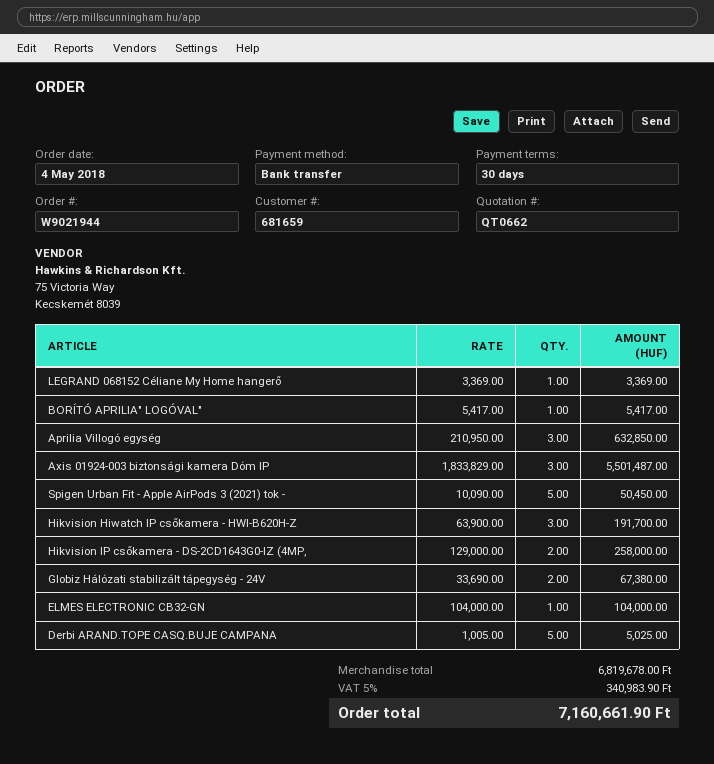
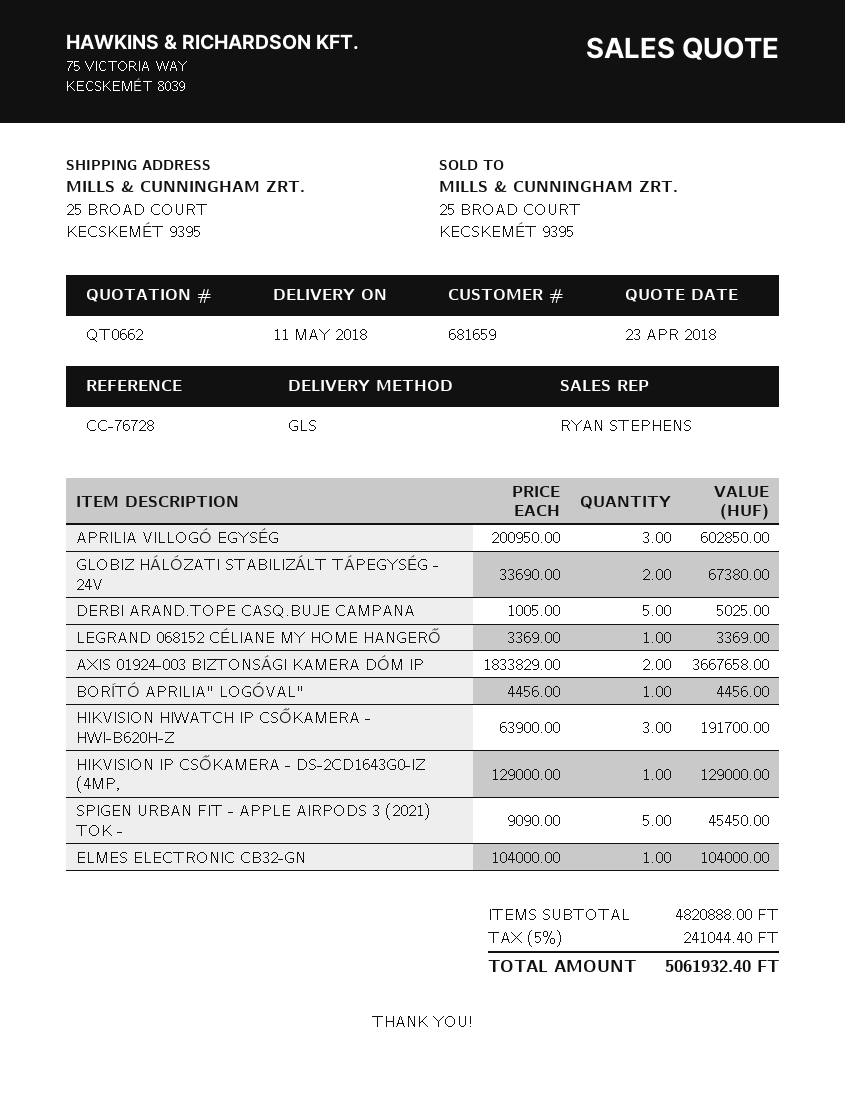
BORÍTÓ APRILIA" LOGÓVAL": 1 x 5417.00 = 5417.00 -> 1 x 4456.00 = 4456.00
Aprilia Villogó egység: 3 x 210950.00 = 632850.00 -> 3 x 200950.00 = 602850.00
Axis 01924-003 biztonsági kamera Dóm IP: 3 x 1833829.00 = 5501487.00 -> 2 x 1833829.00 = 3667658.00
Spigen Urban Fit - Apple AirPods 3 (2021) tok -: 5 x 10090.00 = 50450.00 -> 5 x 9090.00 = 45450.00
Hikvision IP csőkamera - DS-2CD1643G0-IZ (4MP,: 2 x 129000.00 = 258000.00 -> 1 x 129000.00 = 129000.00
subtotal: 6819678.00 -> 4820888.00
tax: 5% = 340983.90 -> 5% = 241044.40
total: 7160661.90 -> 5061932.40

